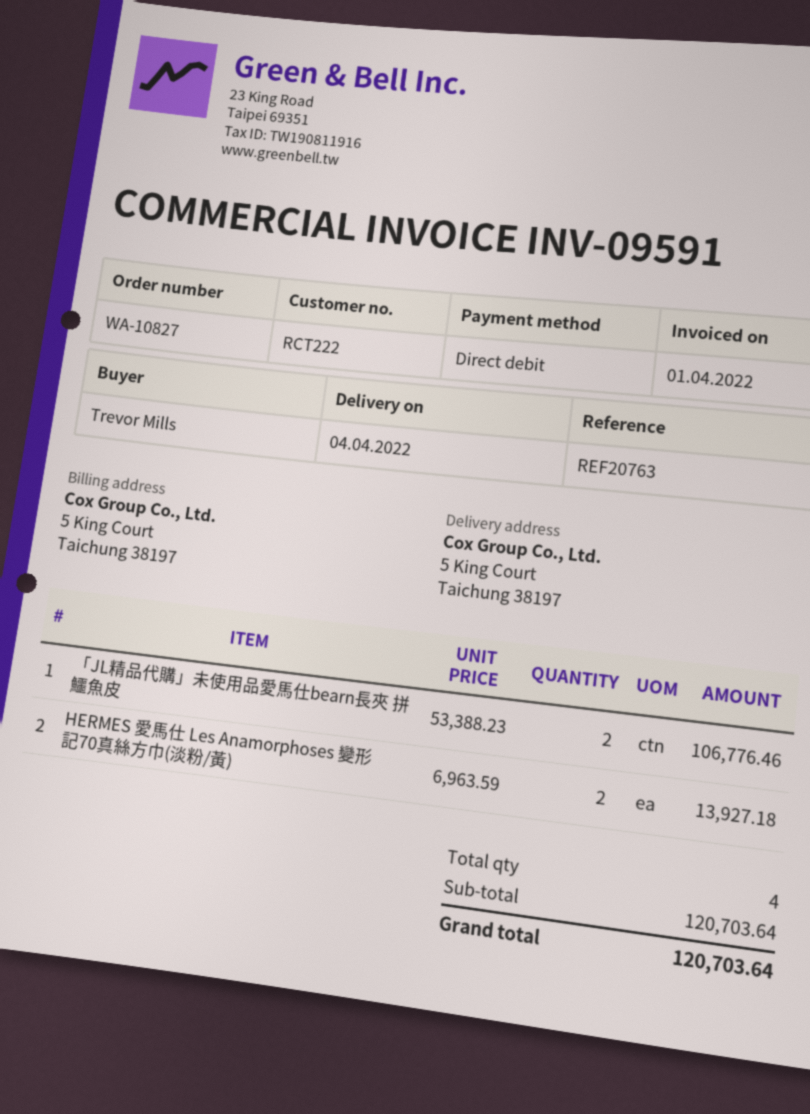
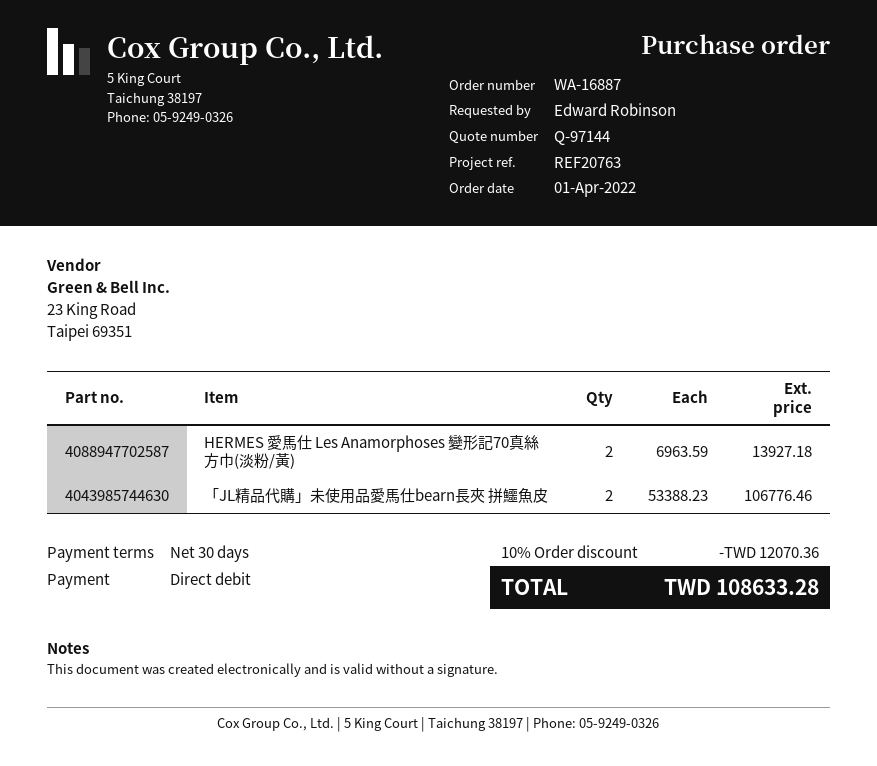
order number: WA-10827 -> WA-16887
ordered by: Trevor Mills -> Edward Robinson
discount: none -> 10% = 12070.36
total: 120703.64 -> 108633.28

